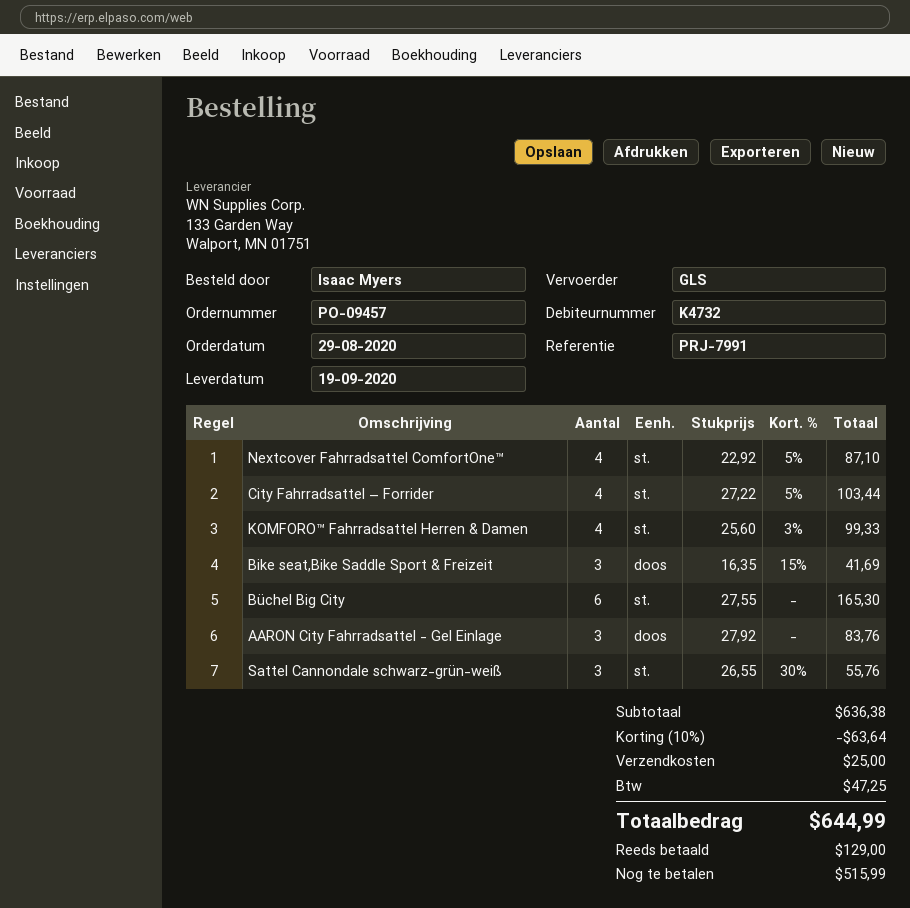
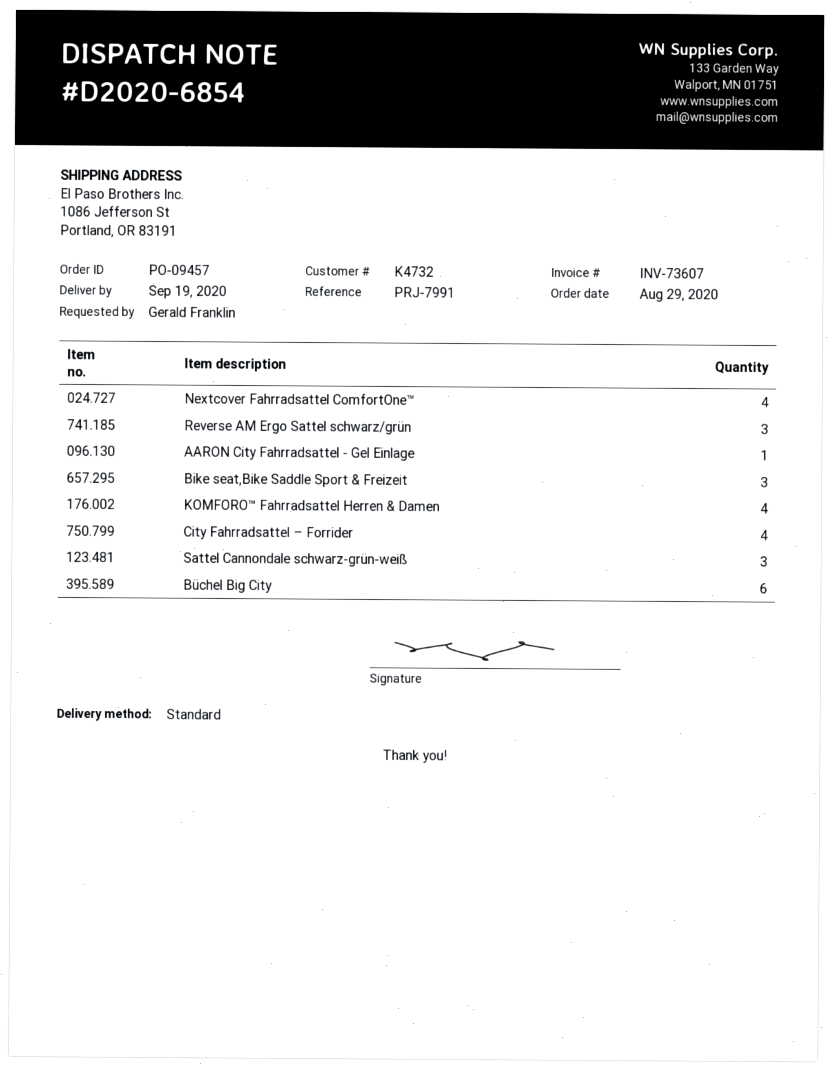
ordered by: Isaac Myers -> Gerald Franklin
shipping method: GLS -> standard
AARON City Fahrradsattel - Gel Einlage: 3 -> 1
Reverse AM Ergo Sattel schwarz/grün: none -> 3

